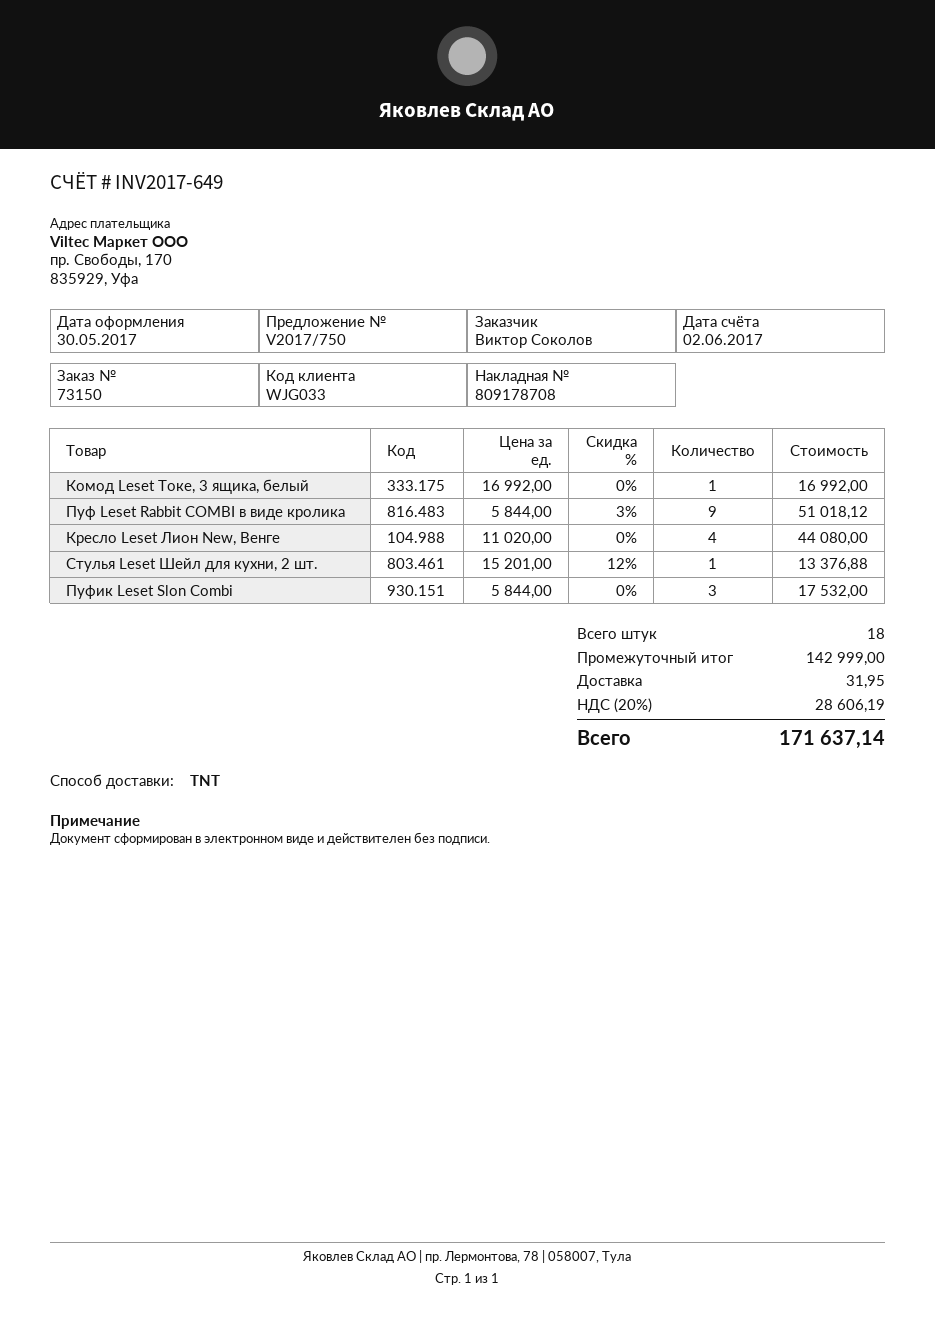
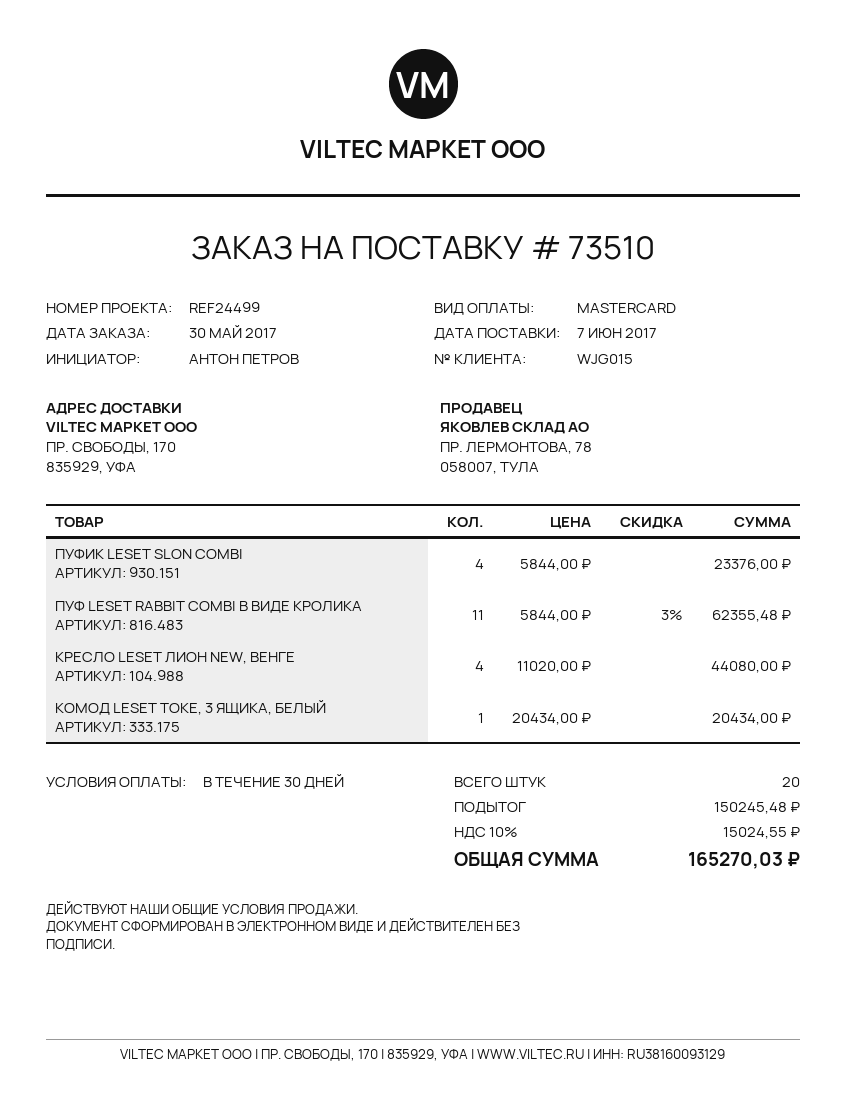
order number: 73150 -> 73510
customer number: WJG033 -> WJG015
ordered by: Виктор Соколов -> АНТОН ПЕТРОВ
Комод Leset Токе, 3 ящика, белый: 1 x 16992.00 = 16992.00 -> 1 x 20434.00 = 20434.00
Пуф Leset Rabbit COMBI в виде кролика: 9 x 5844.00 - 3% = 51018.12 -> 11 x 5844.00 - 3% = 62355.48
Стулья Leset Шейл для кухни, 2 шт.: 1 x 15201.00 - 12% = 13376.88 -> none
Пуфик Leset Slon Combi: 3 x 5844.00 = 17532.00 -> 4 x 5844.00 = 23376.00
total quantity: 18 -> 20
subtotal: 142999.00 -> 150245.48
shipping: 31.95 -> none
tax: 20% = 28606.19 -> 10% = 15024.55
total: 171637.14 -> 165270.03

